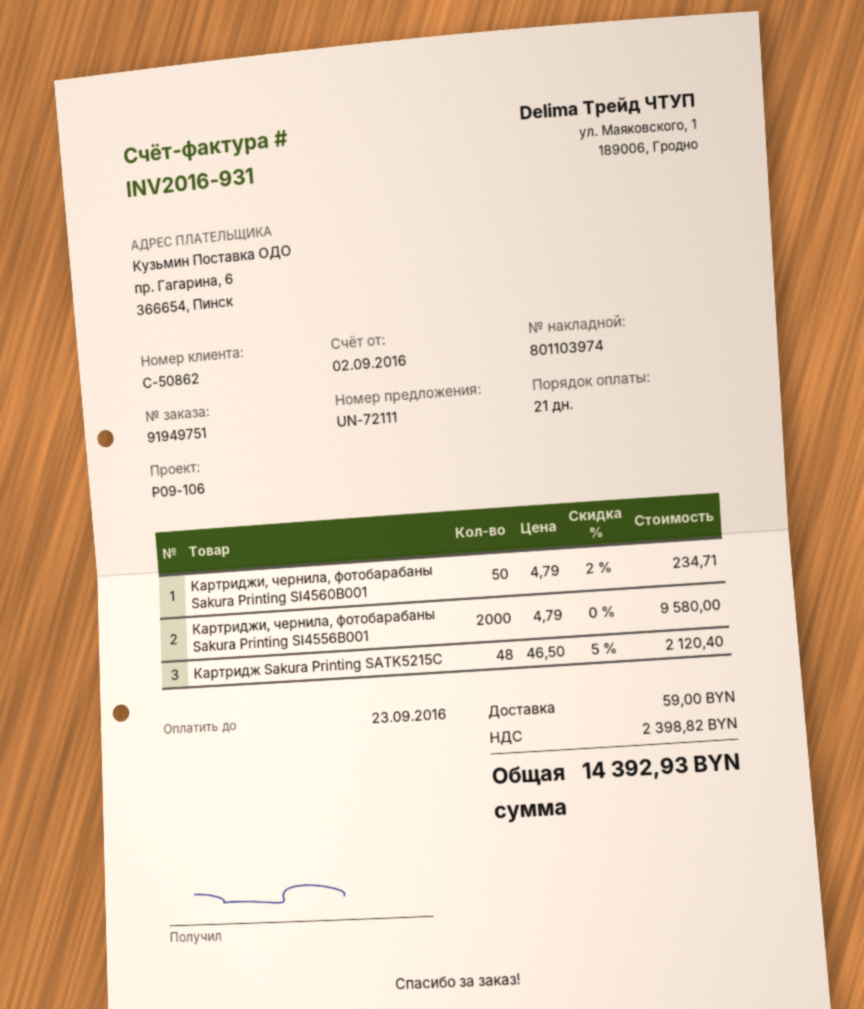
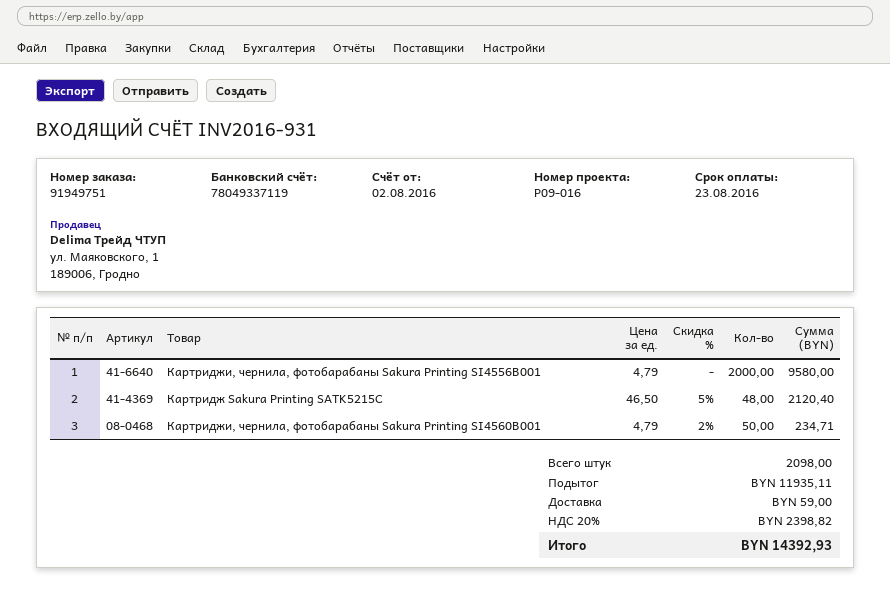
invoice date: 2016-09-02 -> 2016-08-02
due date: 2016-09-23 -> 2016-08-23
reference: P09-106 -> P09-016

